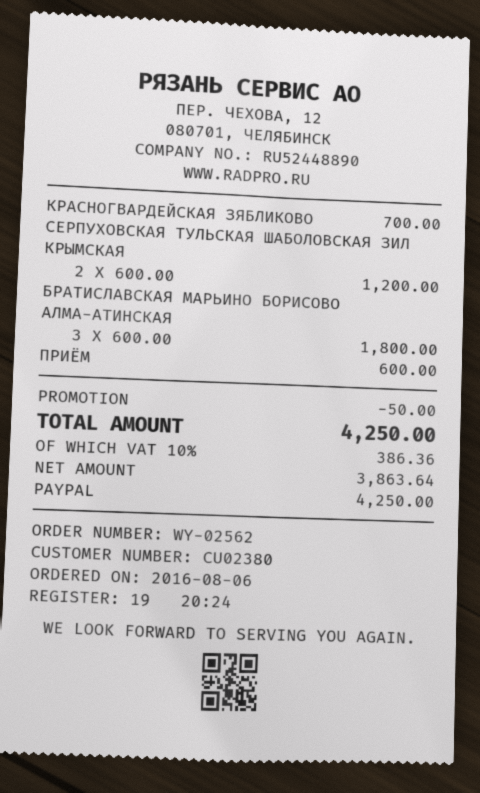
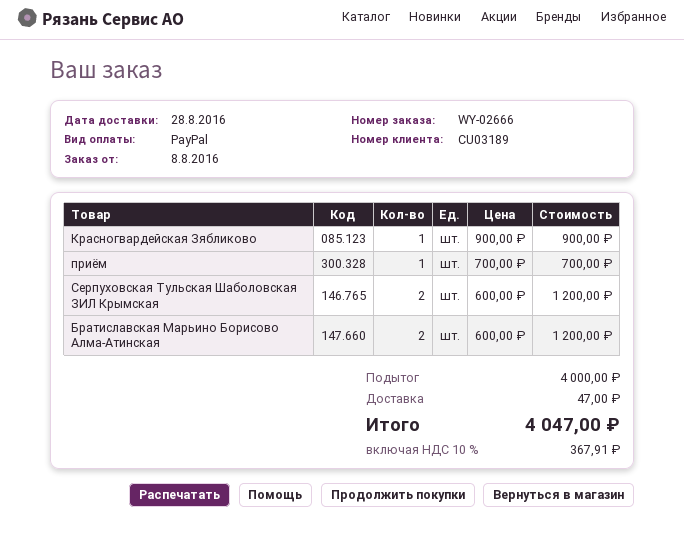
order number: WY-02562 -> WY-02666
order date: 2016-08-06 -> 2016-08-08
customer number: CU02380 -> CU03189
КРАСНОГВАРДЕЙСКАЯ ЗЯБЛИКОВО: 1 x 700.00 = 700.00 -> 1 x 900.00 = 900.00
БРАТИСЛАВСКАЯ МАРЬИНО БОРИСОВО АЛМА-АТИНСКАЯ: 3 x 600.00 = 1800.00 -> 2 x 600.00 = 1200.00
ПРИЁМ: 1 x 600.00 = 600.00 -> 1 x 700.00 = 700.00
discount: 50.00 -> none
shipping: none -> 47.00
tax: 10% = 386.36 -> 10% = 367.91
total: 4250.00 -> 4047.00

